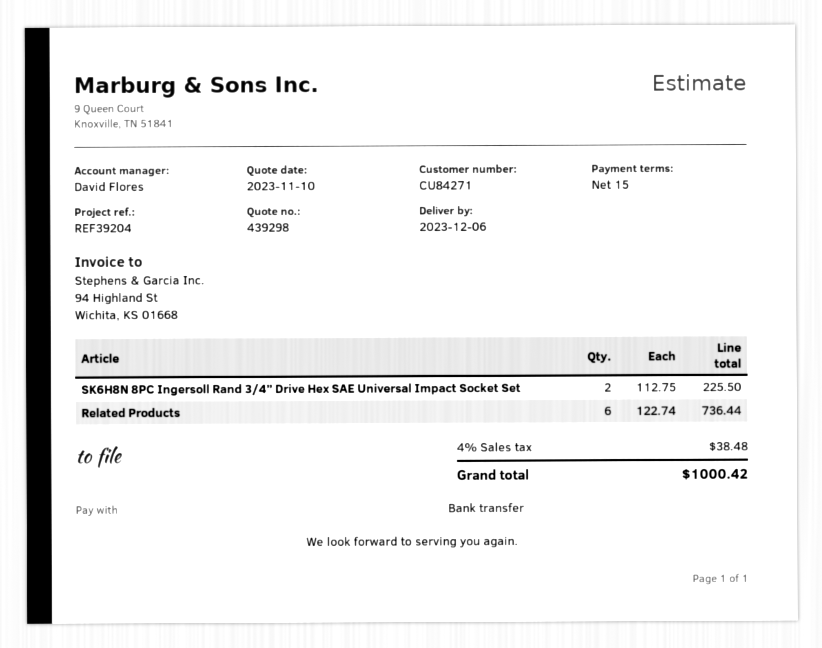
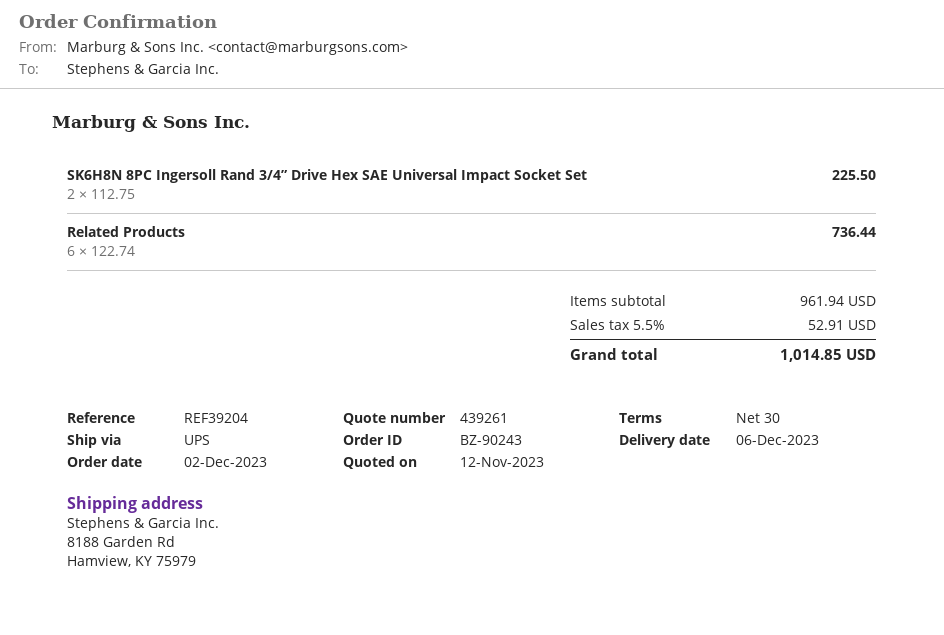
quote number: 439298 -> 439261
quote date: 2023-11-10 -> 2023-11-12
payment terms: 15 days -> 30 days
tax: 4% = 38.48 -> 5.5% = 52.91
total: 1000.42 -> 1014.85

